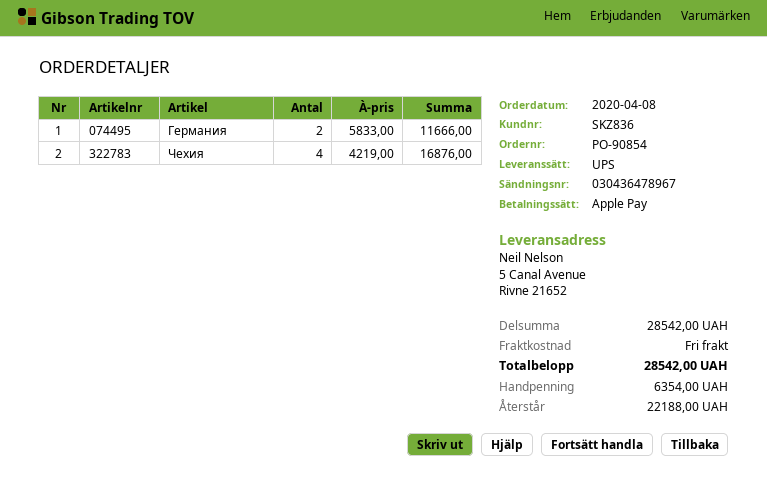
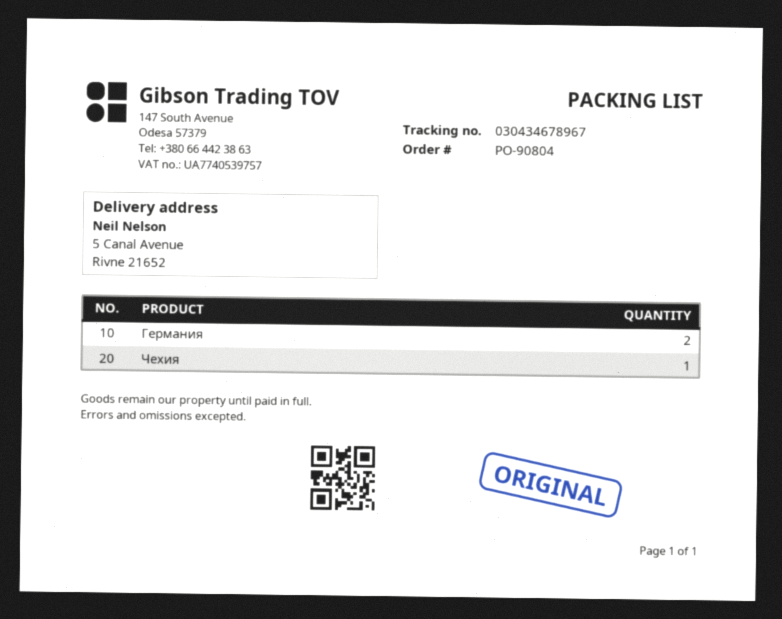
order number: PO-90854 -> PO-90804
tracking number: 030436478967 -> 030434678967
Чехия: 4 -> 1

